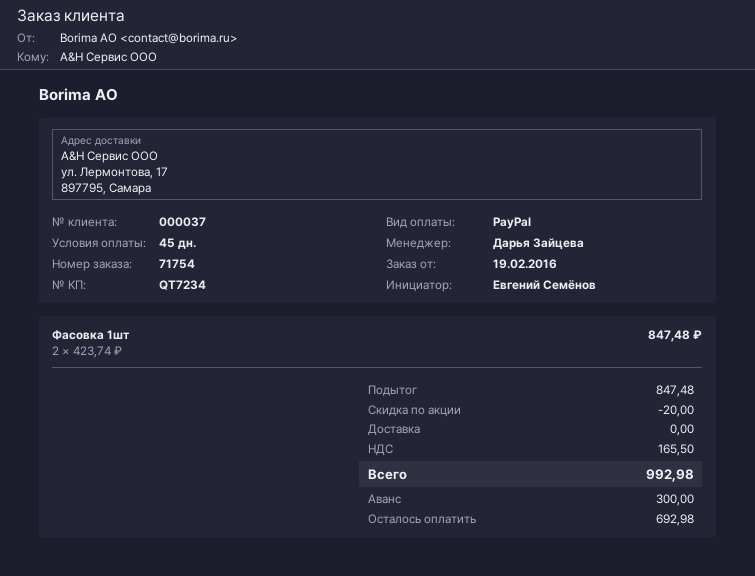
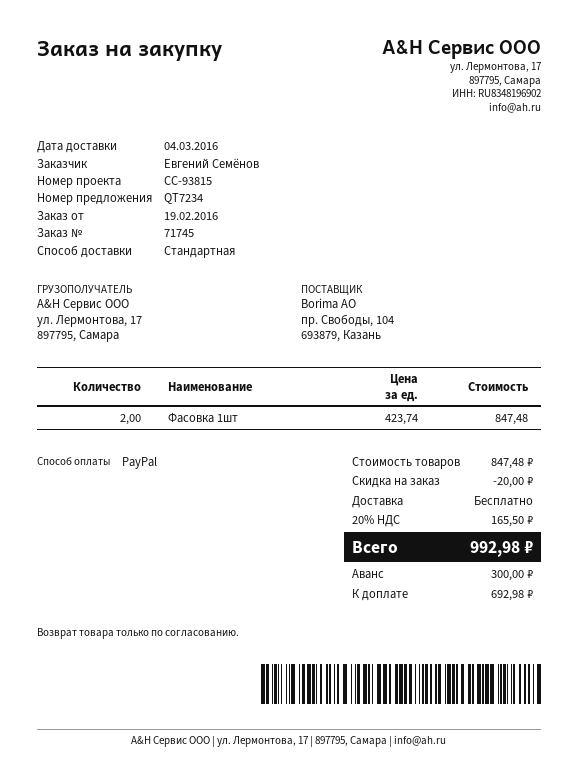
order number: 71754 -> 71745

